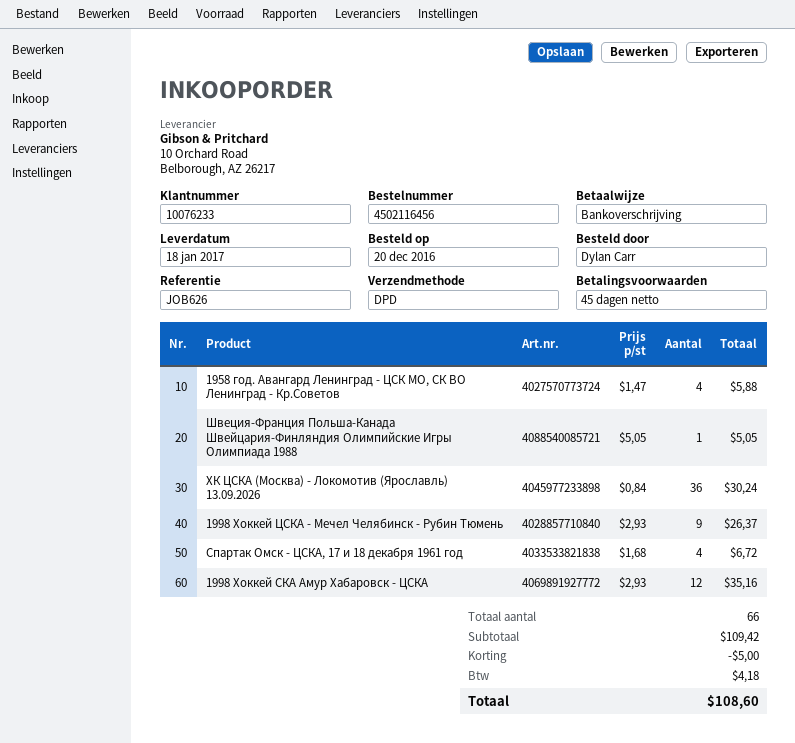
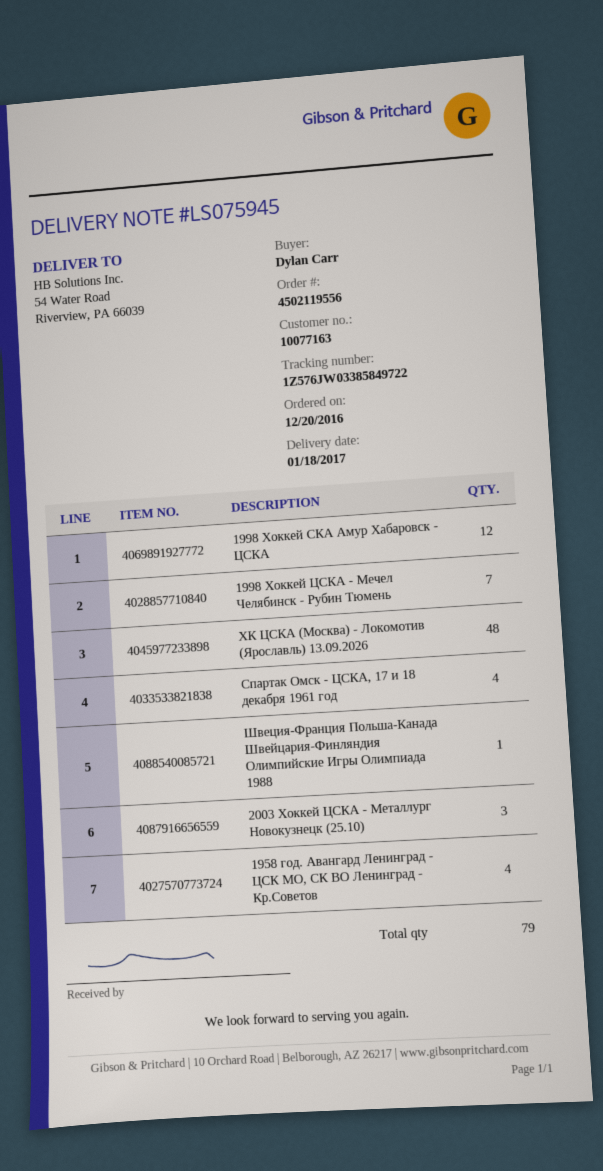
order number: 4502116456 -> 4502119556
customer number: 10076233 -> 10077163
ХК ЦСКА (Москва) - Локомотив (Ярославль) 13.09.2026: 36 -> 48
1998 Хоккей ЦСКА - Мечел Челябинск - Рубин Тюмень: 9 -> 7
2003 Хоккей ЦСКА - Металлург Новокузнецк (25.10): none -> 3
total quantity: 66 -> 79

